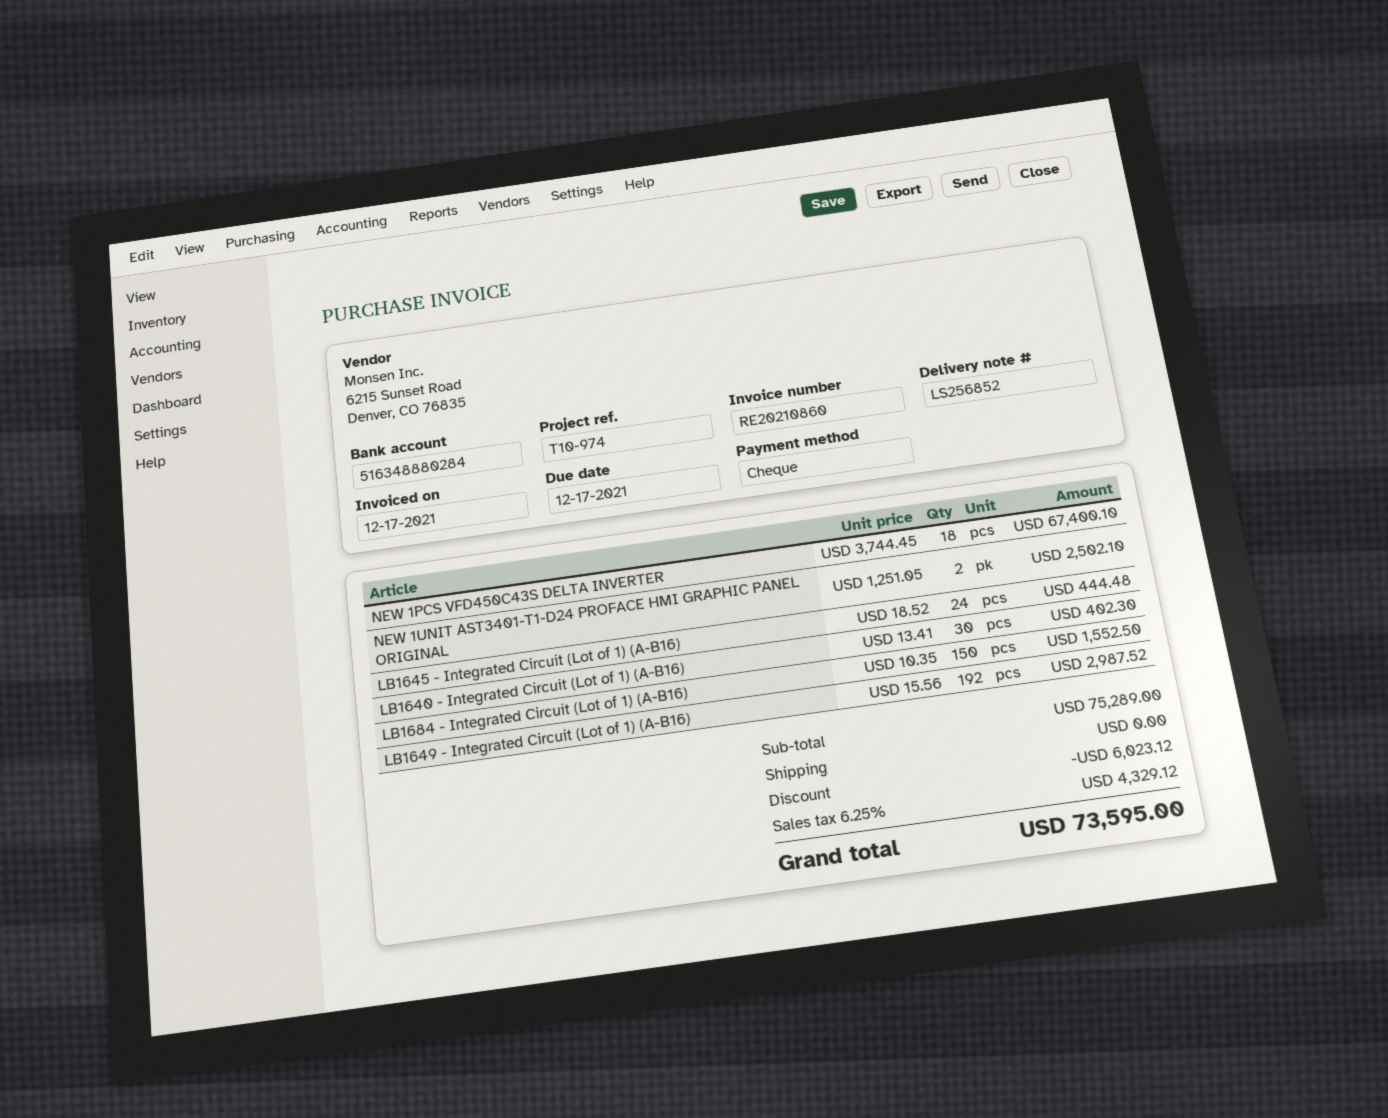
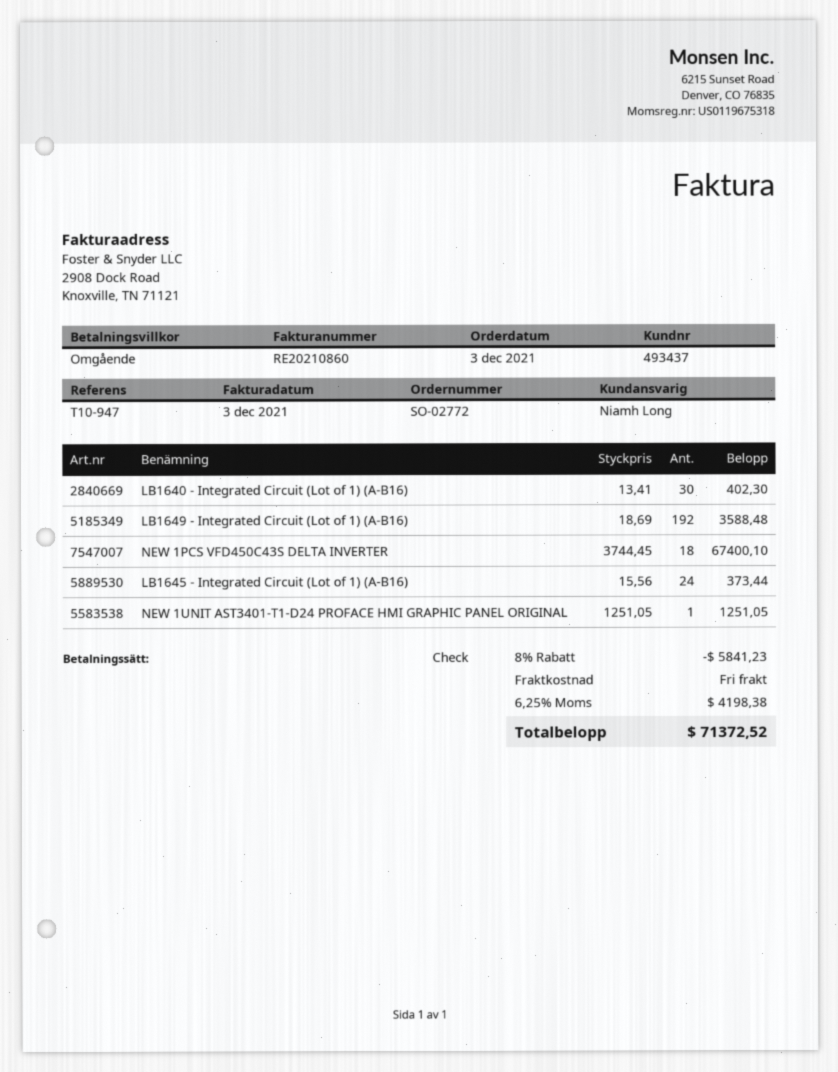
invoice date: 2021-12-17 -> 2021-12-03
reference: T10-974 -> T10-947
NEW 1UNIT AST3401-T1-D24 PROFACE HMI GRAPHIC PANEL ORIGINAL: 2 x 1251.05 = 2502.10 -> 1 x 1251.05 = 1251.05
LB1645 - Integrated Circuit (Lot of 1) (A-B16): 24 x 18.52 = 444.48 -> 24 x 15.56 = 373.44
LB1684 - Integrated Circuit (Lot of 1) (A-B16): 150 x 10.35 = 1552.50 -> none
LB1649 - Integrated Circuit (Lot of 1) (A-B16): 192 x 15.56 = 2987.52 -> 192 x 18.69 = 3588.48
discount: 6023.12 -> 5841.23
tax: 6.25% = 4329.12 -> 6.25% = 4198.38
total: 73595.00 -> 71372.52

